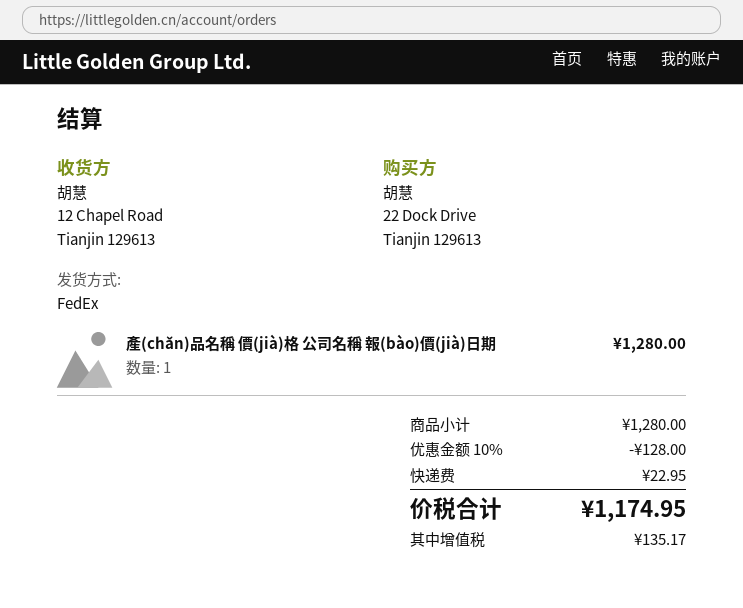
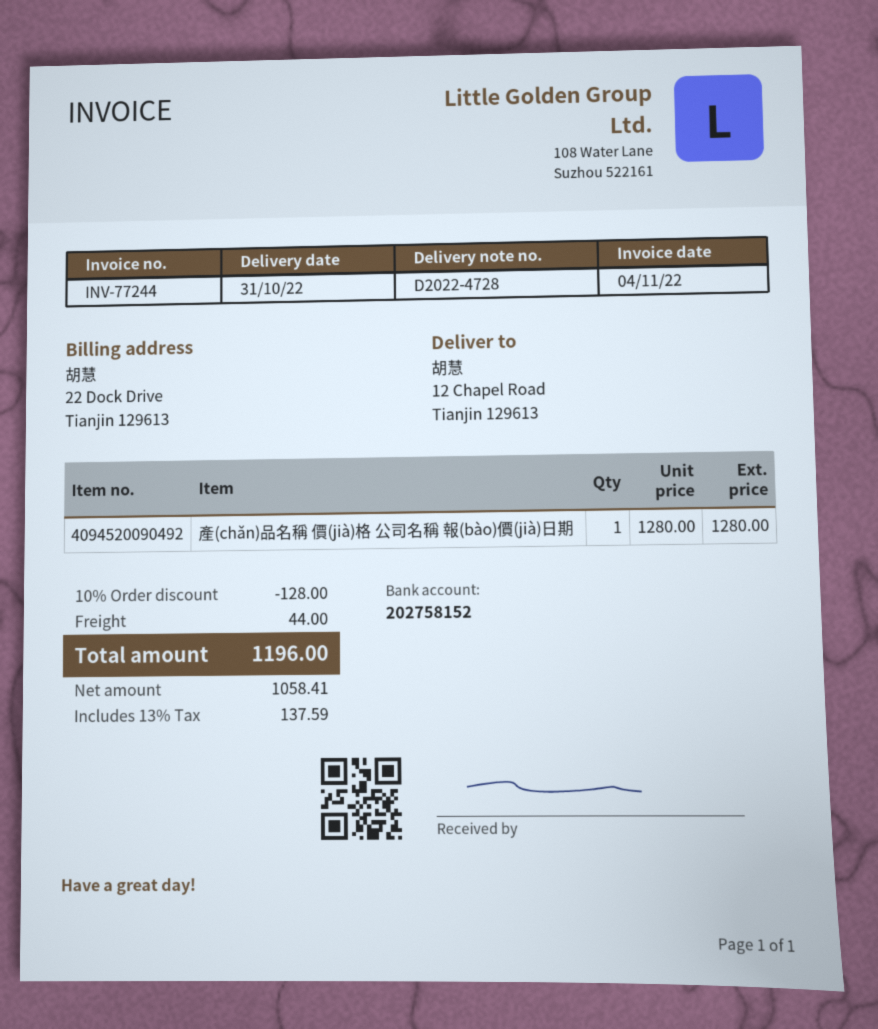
shipping: 22.95 -> 44.00
tax: 135.17 -> 137.59
total: 1174.95 -> 1196.00

